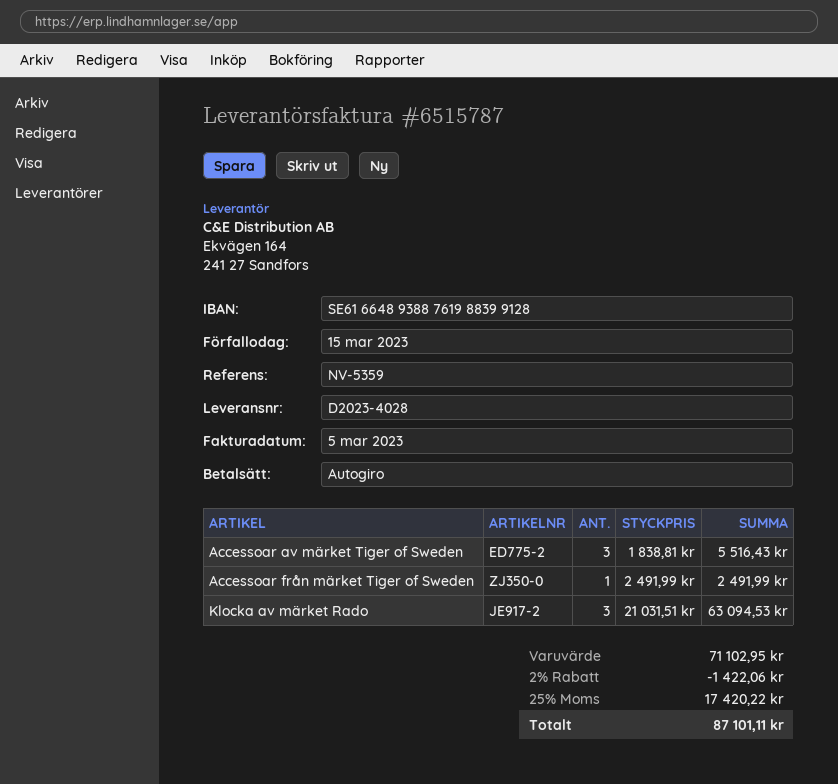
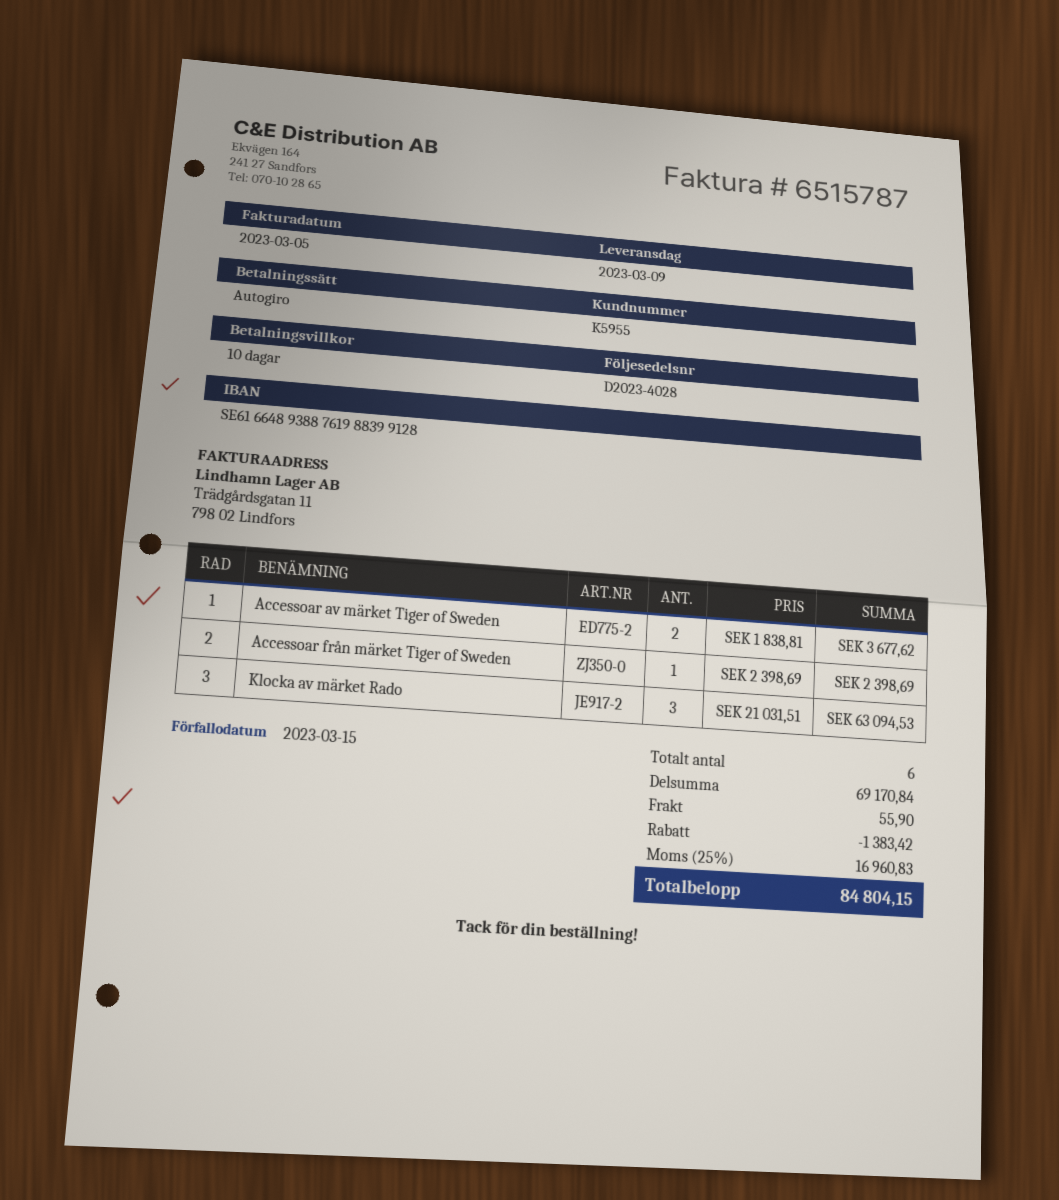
Accessoar av märket Tiger of Sweden: 3 x 1838.81 = 5516.43 -> 2 x 1838.81 = 3677.62
Accessoar från märket Tiger of Sweden: 1 x 2491.99 = 2491.99 -> 1 x 2398.69 = 2398.69
subtotal: 71102.95 -> 69170.84
discount: 1422.06 -> 1383.42
shipping: none -> 55.90
tax: 25% = 17420.22 -> 25% = 16960.83
total: 87101.11 -> 84804.15

